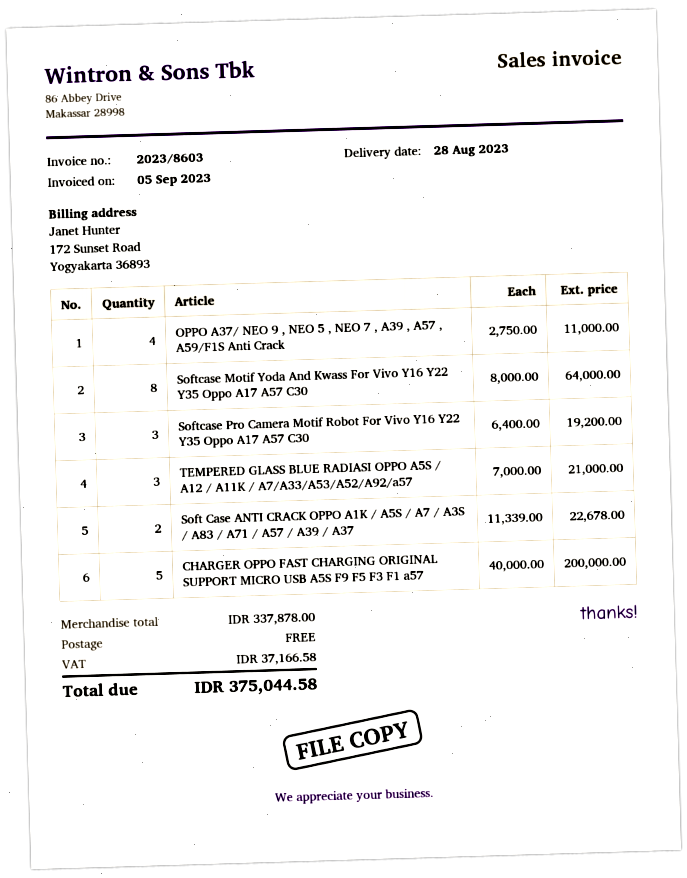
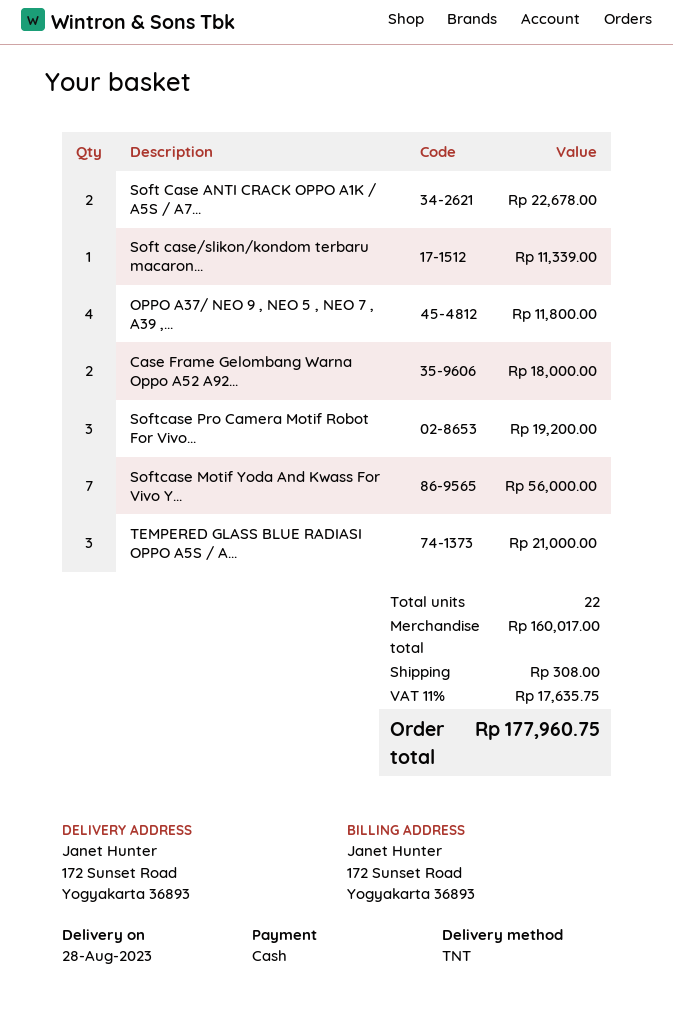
OPPO A37/ NEO 9 , NEO 5 , NEO 7 , A39 , A57 , A59/F1S Anti Crack: 4 for 11000.00 -> 4 for 11800.00
Softcase Motif Yoda And Kwass For Vivo Y16 Y22 Y35 Oppo A17 A57 C30: 8 for 64000.00 -> 7 for 56000.00
CHARGER OPPO FAST CHARGING ORIGINAL SUPPORT MICRO USB A5S F9 F5 F3 F1 a57: 5 for 200000.00 -> none
Soft case/slikon/kondom terbaru macaron...: none -> 1 for 11339.00
Case Frame Gelombang Warna Oppo A52 A92...: none -> 2 for 18000.00
subtotal: 337878.00 -> 160017.00
shipping: 0.00 -> 308.00
tax: 37166.58 -> 17635.75
total: 375044.58 -> 177960.75

